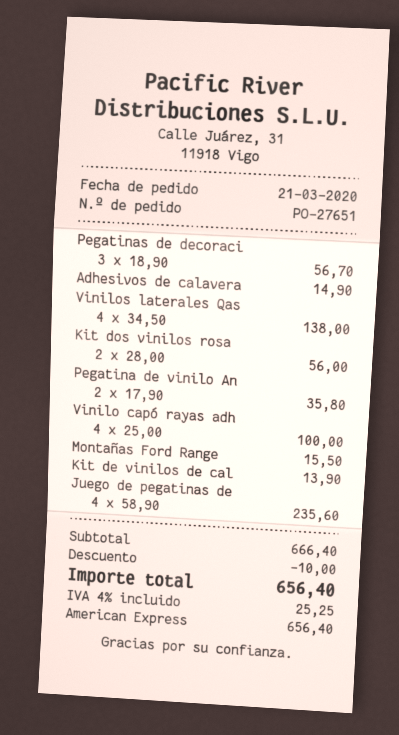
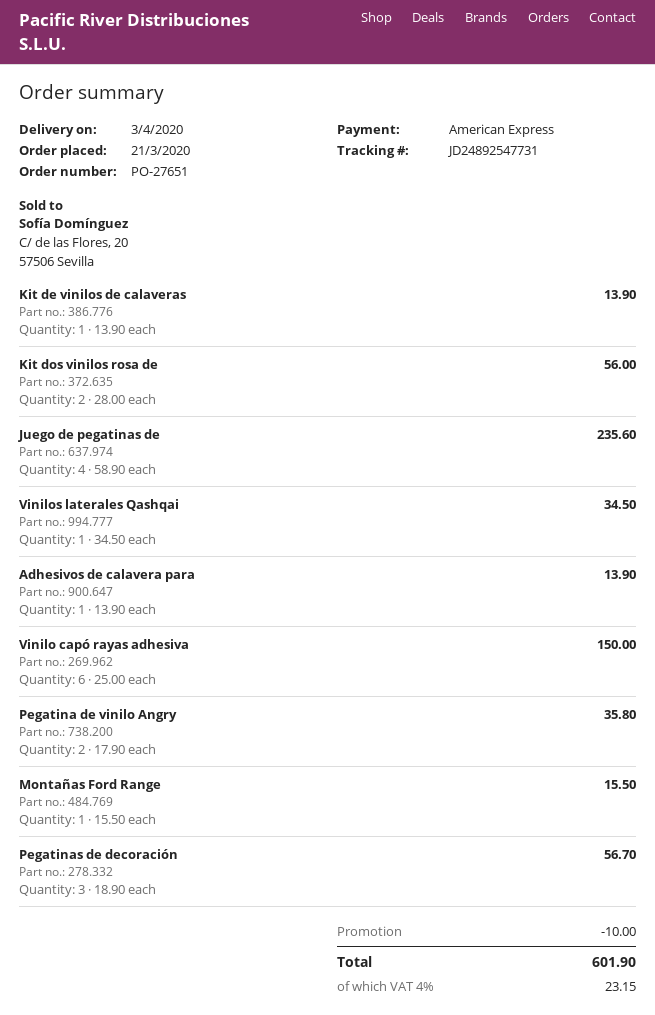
Adhesivos de calavera: 1 x 14.90 = 14.90 -> 1 x 13.90 = 13.90
Vinilos laterales Qas: 4 x 34.50 = 138.00 -> 1 x 34.50 = 34.50
Vinilo capó rayas adh: 4 x 25.00 = 100.00 -> 6 x 25.00 = 150.00
tax: 4% = 25.25 -> 4% = 23.15
total: 656.40 -> 601.90

